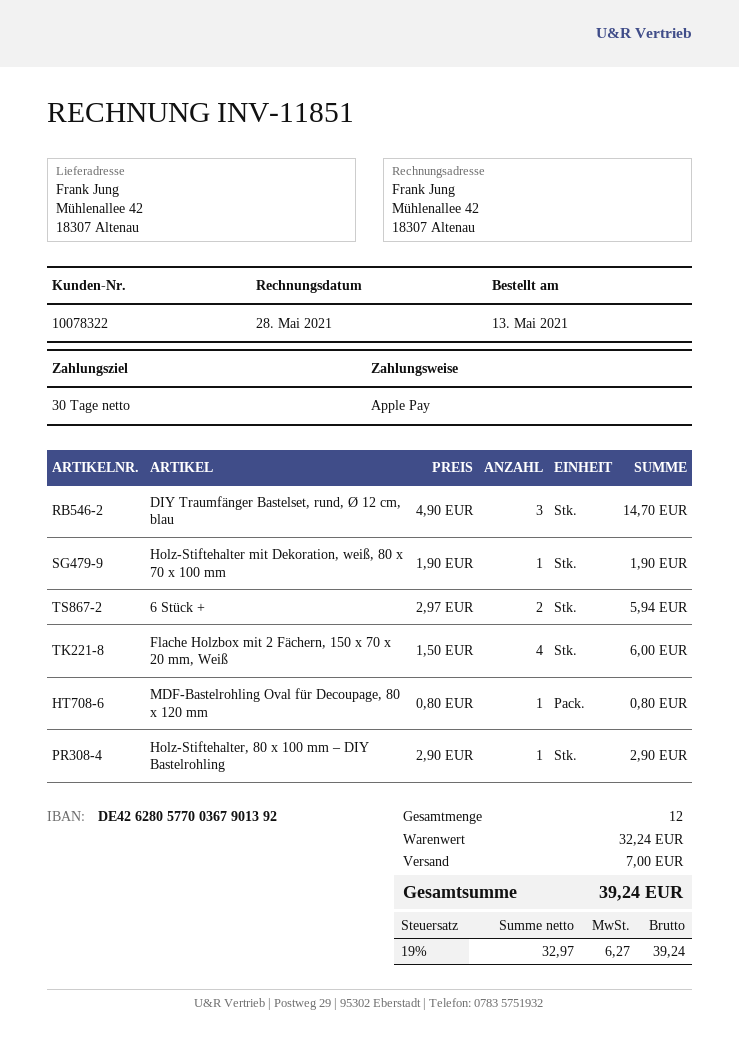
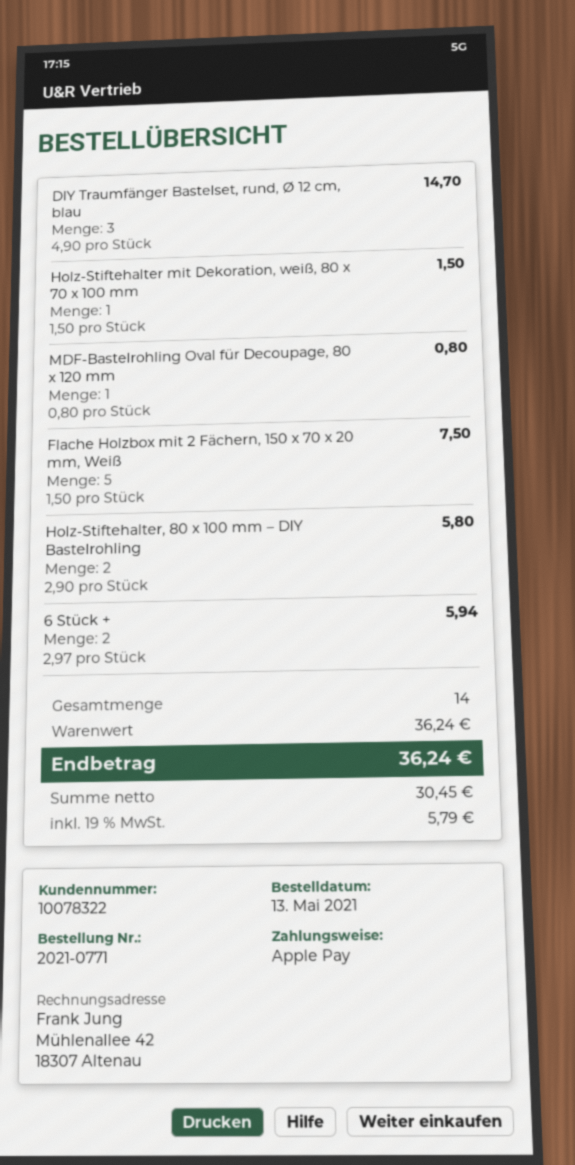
Holz-Stiftehalter mit Dekoration, weiß, 80 x 70 x 100 mm: 1 x 1.90 = 1.90 -> 1 x 1.50 = 1.50
Flache Holzbox mit 2 Fächern, 150 x 70 x 20 mm, Weiß: 4 x 1.50 = 6.00 -> 5 x 1.50 = 7.50
Holz-Stiftehalter, 80 x 100 mm – DIY Bastelrohling: 1 x 2.90 = 2.90 -> 2 x 2.90 = 5.80
total quantity: 12 -> 14
subtotal: 32.24 -> 36.24
shipping: 7.00 -> none
net: 32.97 -> 30.45
tax: 19% = 6.27 -> 19% = 5.79
total: 39.24 -> 36.24

